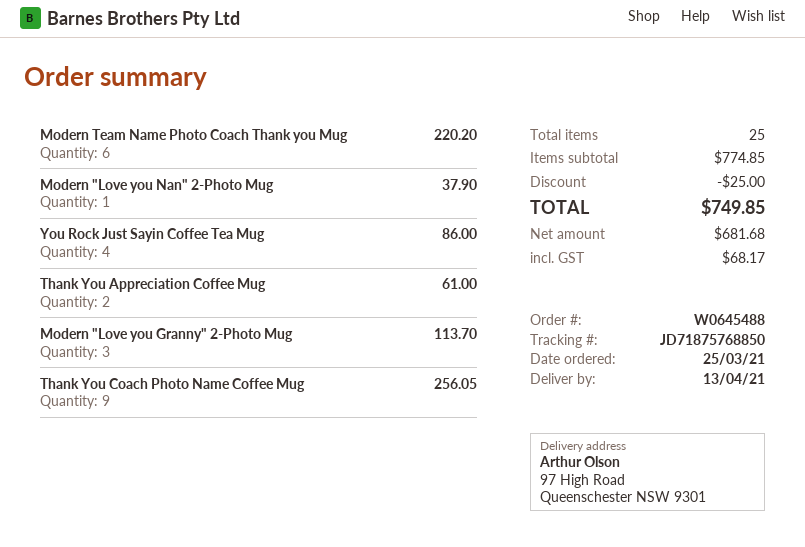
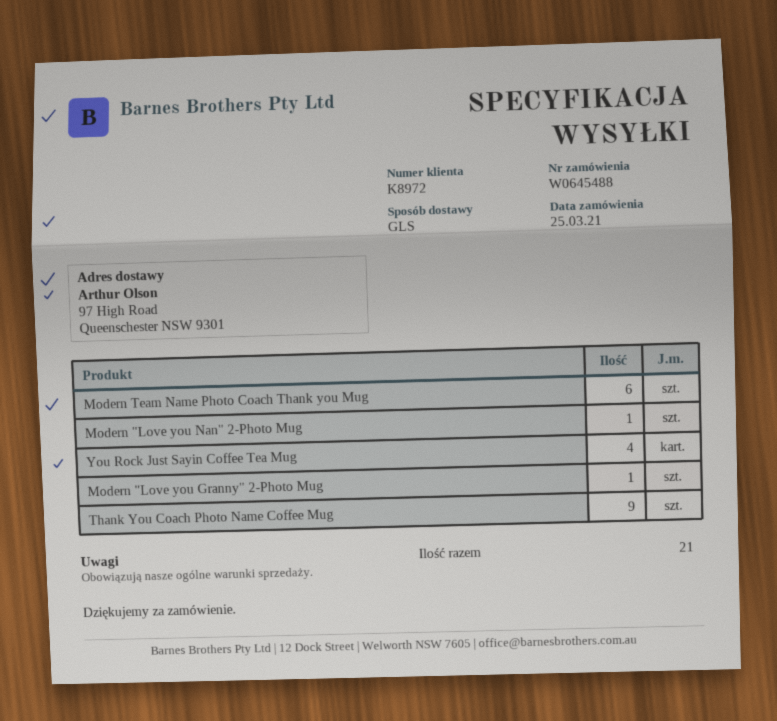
Thank You Appreciation Coffee Mug: 2 -> none
Modern "Love you Granny" 2-Photo Mug: 3 -> 1
total quantity: 25 -> 21

